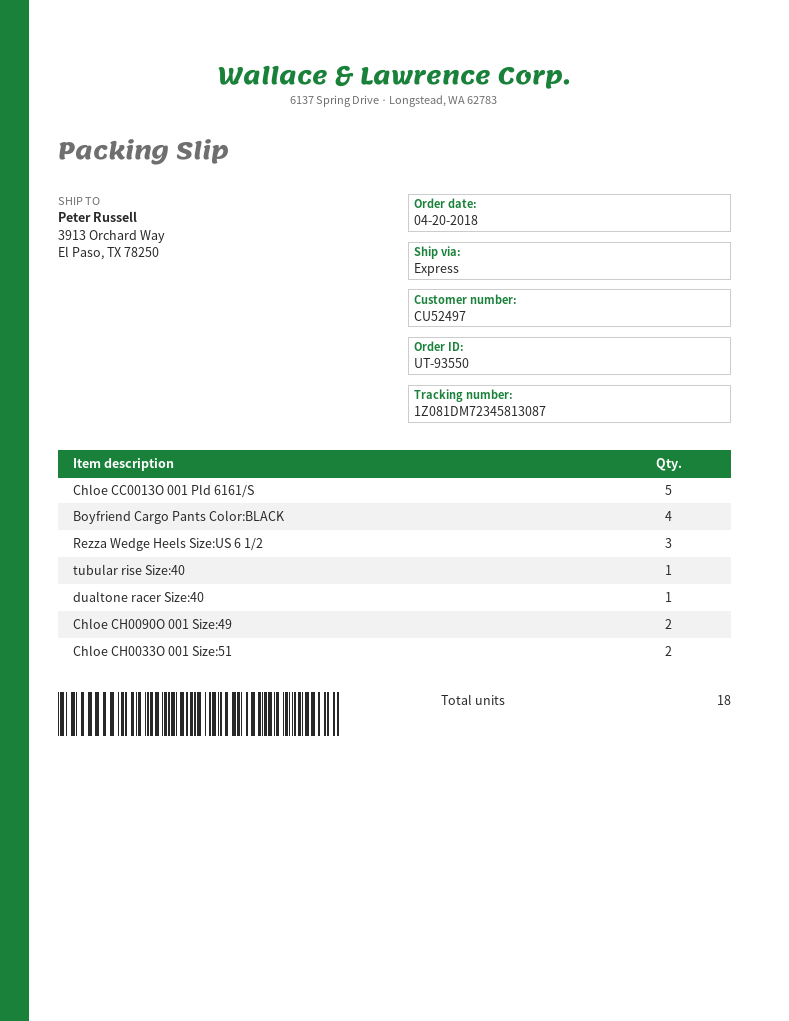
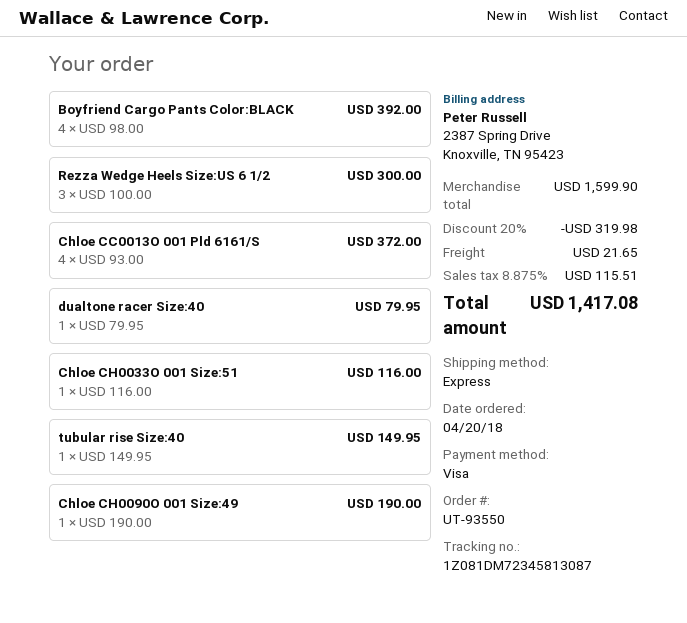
Chloe CC0013O 001 Pld 6161/S: 5 -> 4
Chloe CH0090O 001 Size:49: 2 -> 1
Chloe CH0033O 001 Size:51: 2 -> 1

